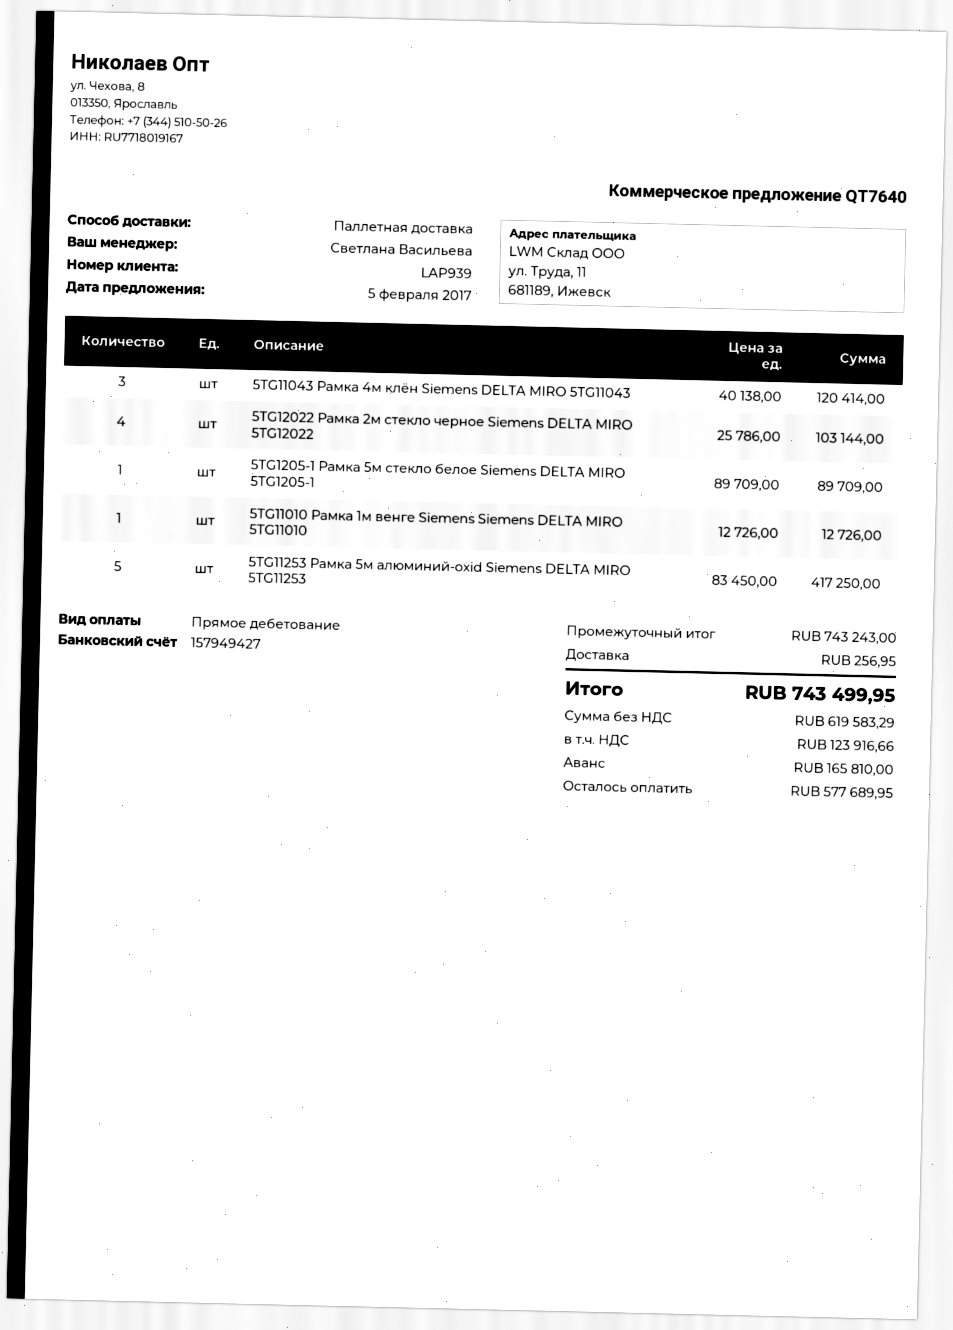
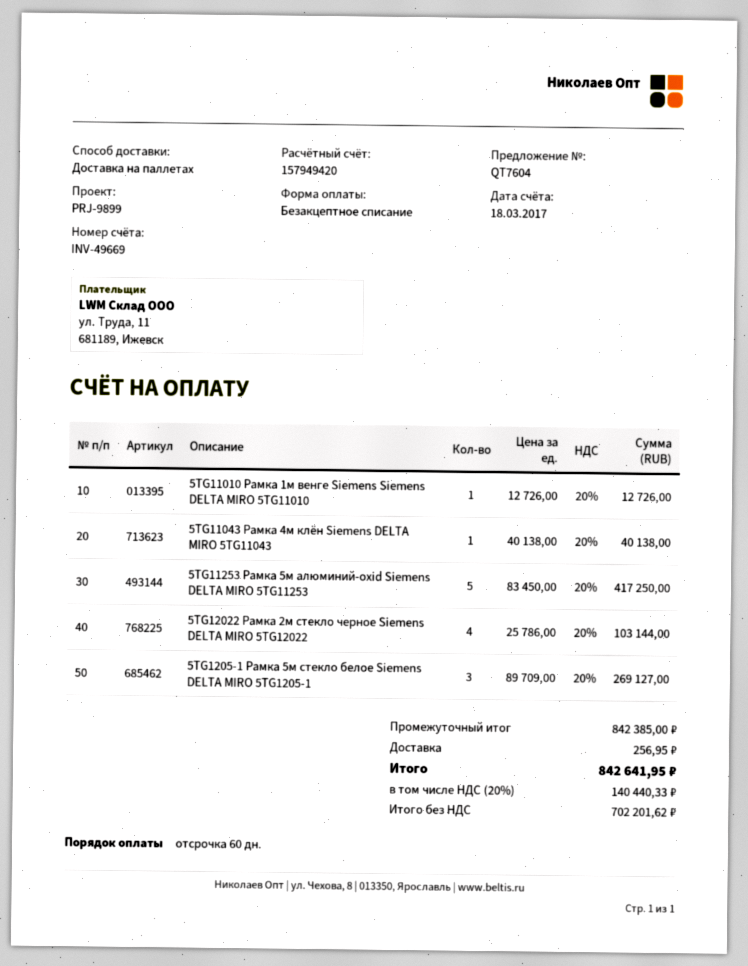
quote number: QT7640 -> QT7604
bank account: 157949427 -> 157949420
5TG11043 Рамка 4м клён Siemens DELTA MIRO 5TG11043: 3 x 40138.00 = 120414.00 -> 1 x 40138.00 = 40138.00
5TG1205-1 Рамка 5м стекло белое Siemens DELTA MIRO 5TG1205-1: 1 x 89709.00 = 89709.00 -> 3 x 89709.00 = 269127.00
subtotal: 743243.00 -> 842385.00
net: 619583.29 -> 702201.62
tax: 123916.66 -> 140440.33
total: 743499.95 -> 842641.95

